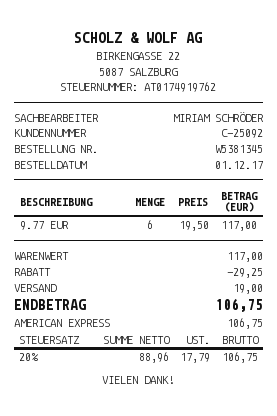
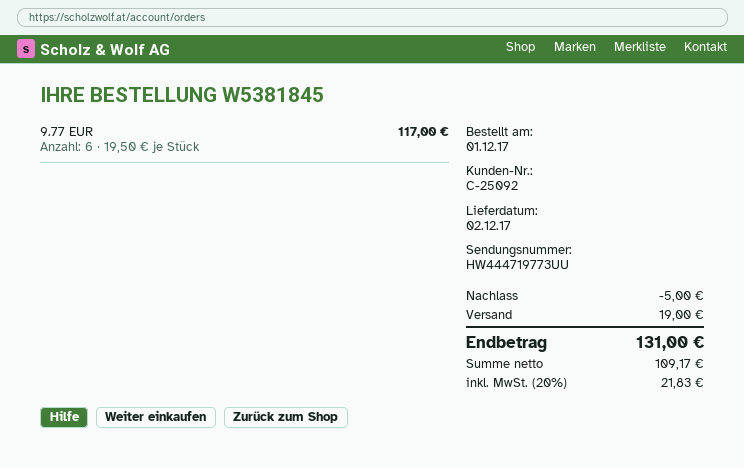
order number: W5381345 -> W5381845
discount: 29.25 -> 5.00
net: 88.96 -> 109.17
tax: 20% = 17.79 -> 20% = 21.83
total: 106.75 -> 131.00

